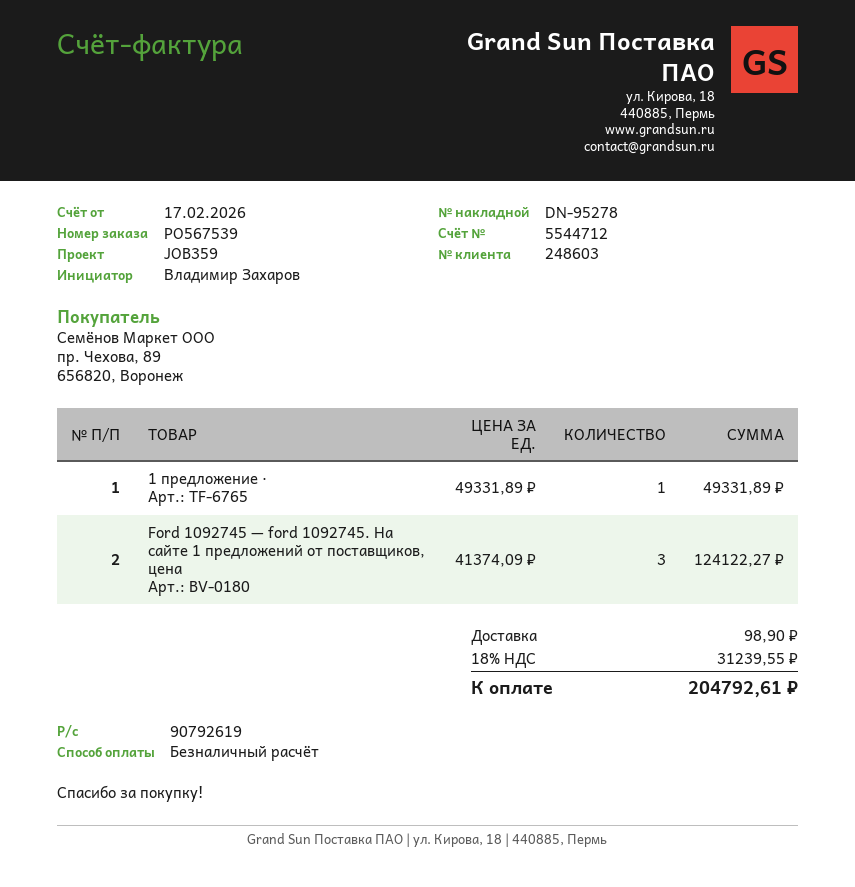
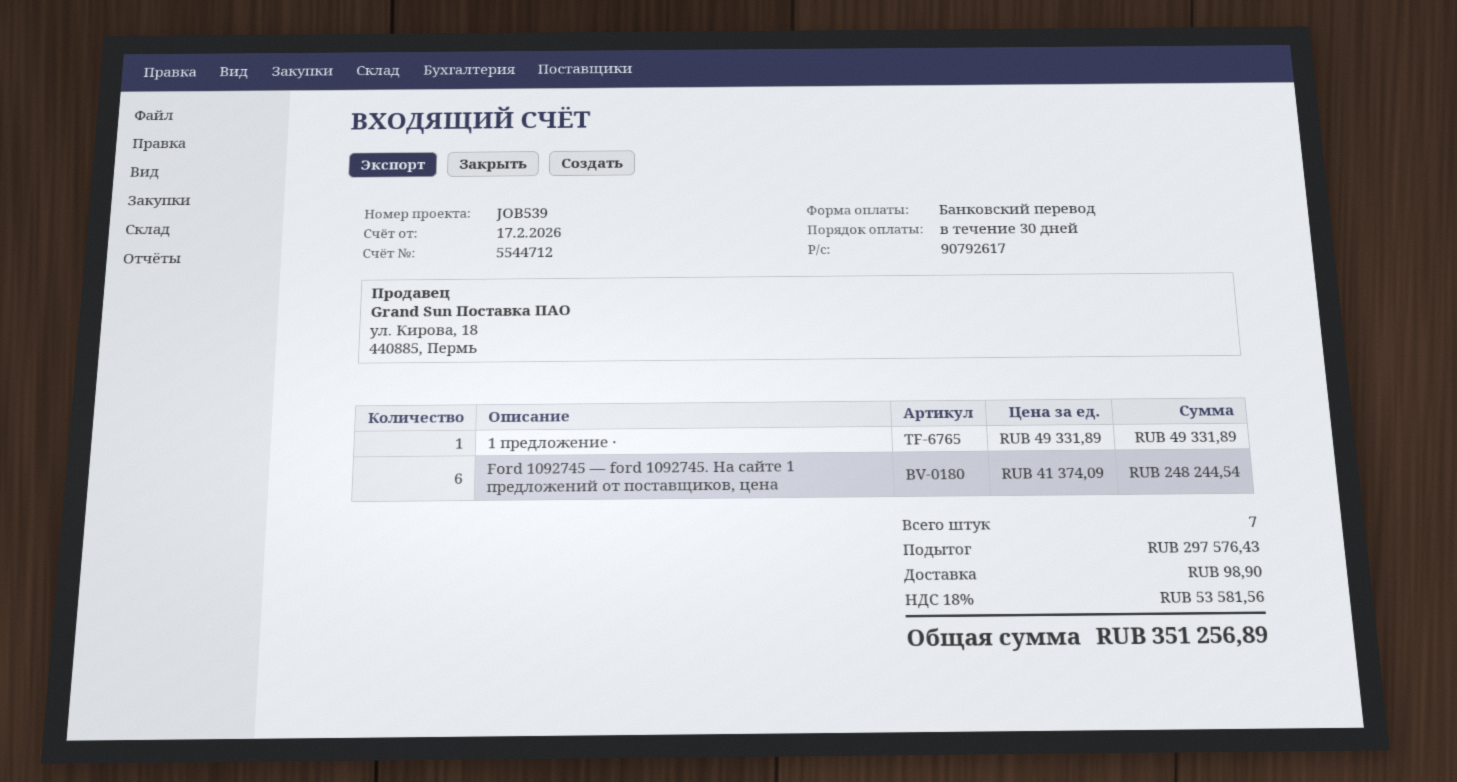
reference: JOB359 -> JOB539
bank account: 90792619 -> 90792617
Ford 1092745 — ford 1092745. На сайте 1 предложений от поставщиков, цена: 3 x 41374.09 = 124122.27 -> 6 x 41374.09 = 248244.54
tax: 18% = 31239.55 -> 18% = 53581.56
total: 204792.61 -> 351256.89

